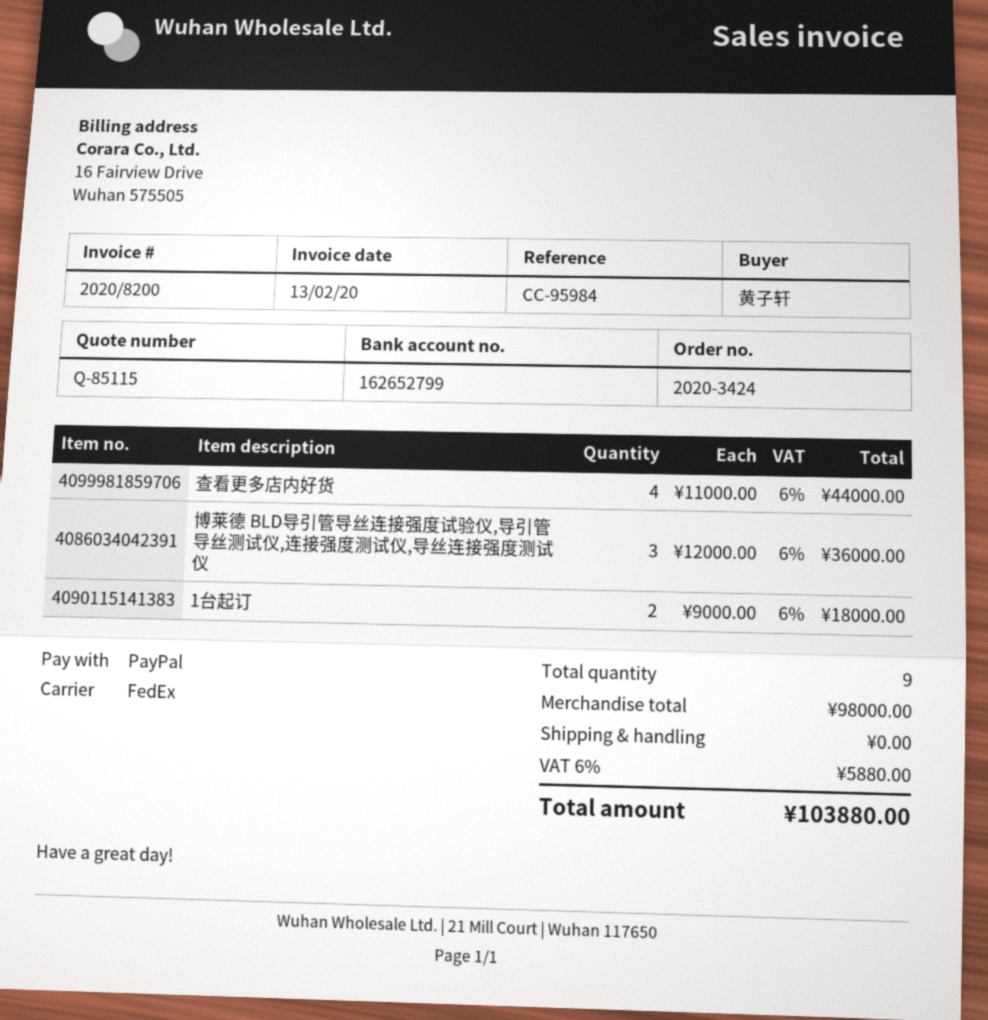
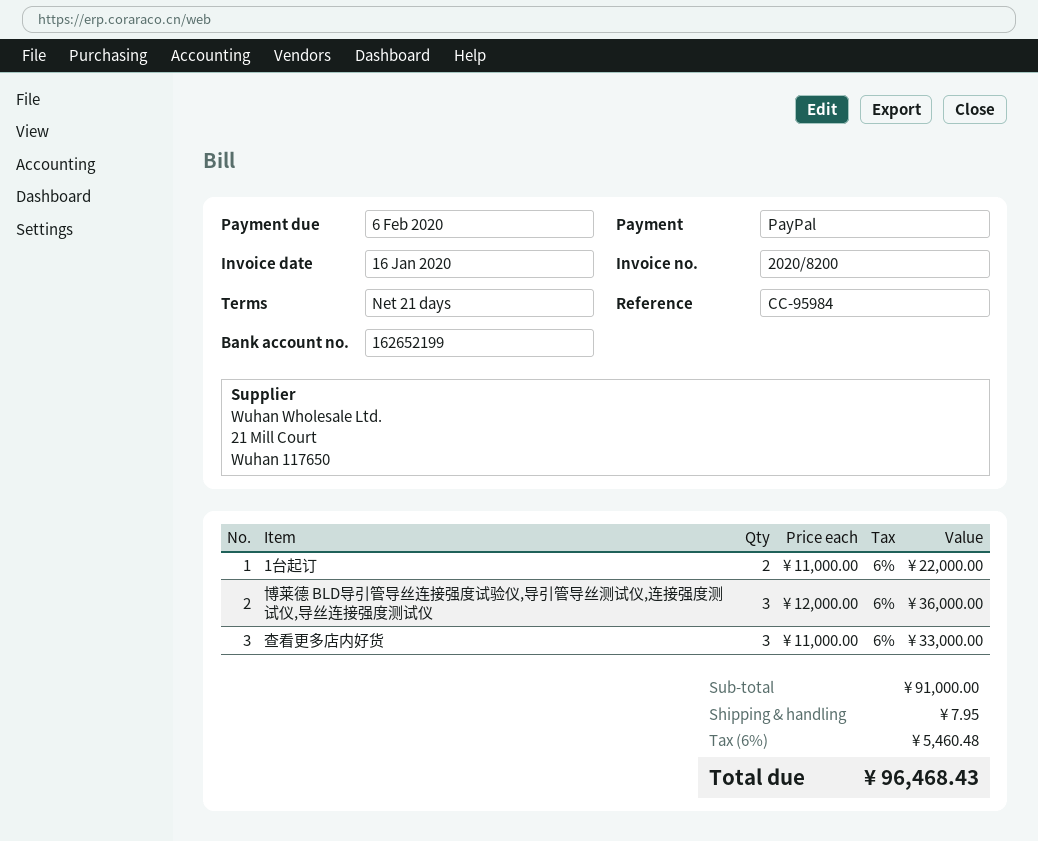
invoice date: 2020-02-13 -> 2020-01-16
bank account: 162652799 -> 162652199
查看更多店内好货: 4 x 11000.00 = 44000.00 -> 3 x 11000.00 = 33000.00
1台起订: 2 x 9000.00 = 18000.00 -> 2 x 11000.00 = 22000.00
subtotal: 98000.00 -> 91000.00
shipping: 0.00 -> 7.95
tax: 6% = 5880.00 -> 6% = 5460.48
total: 103880.00 -> 96468.43

